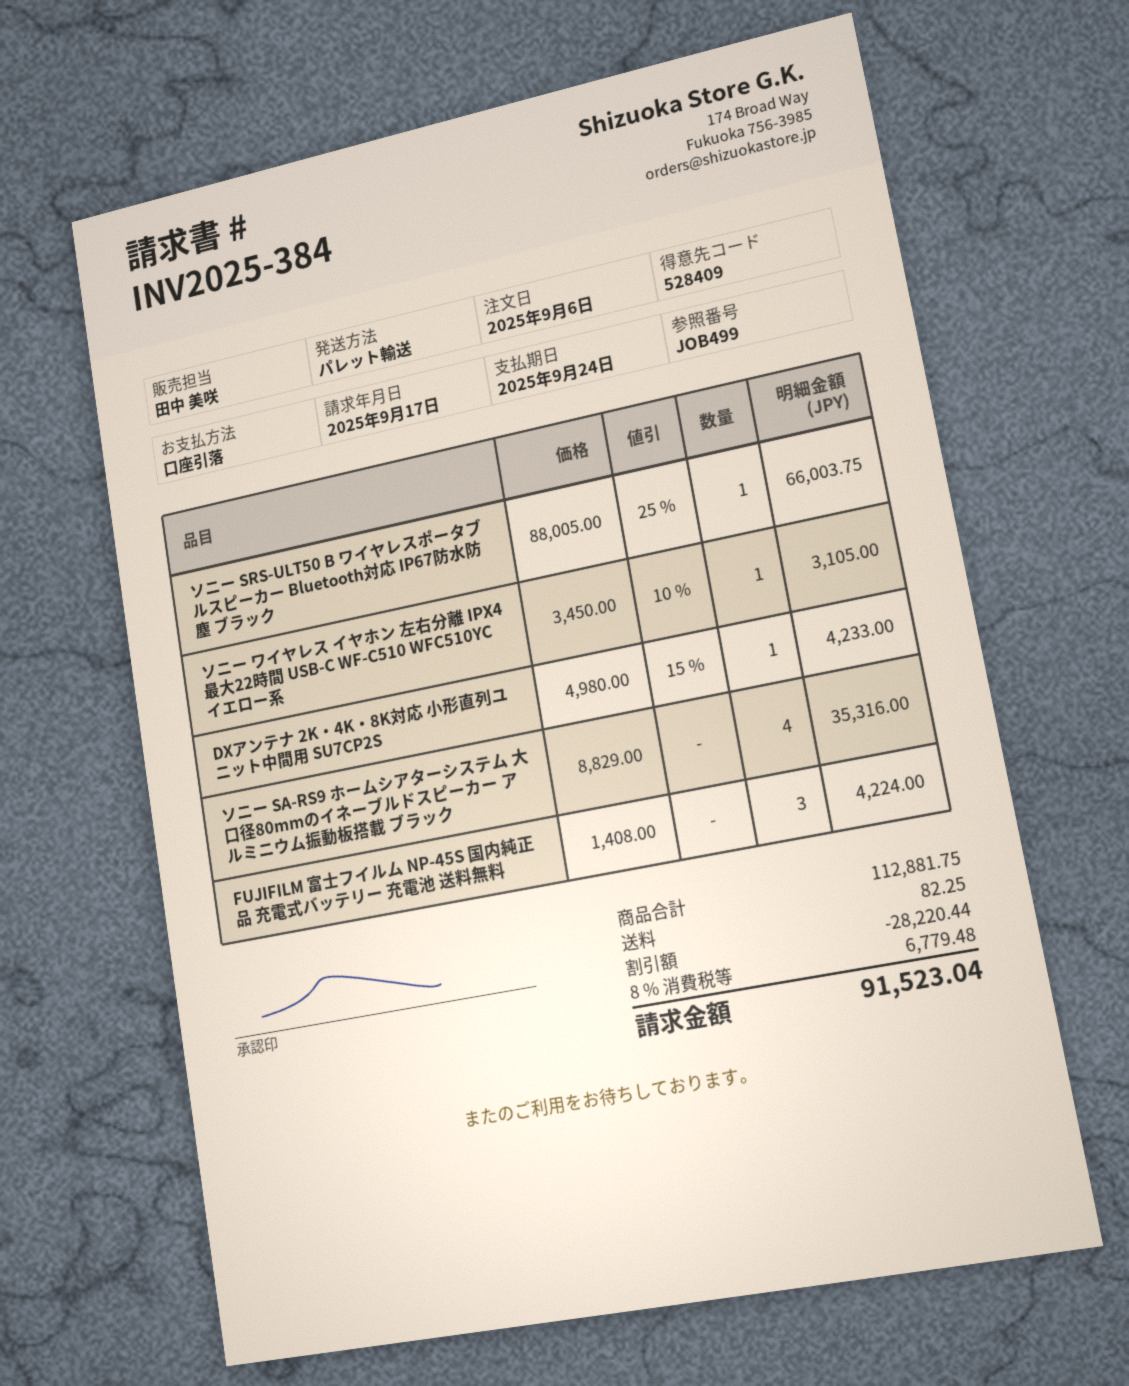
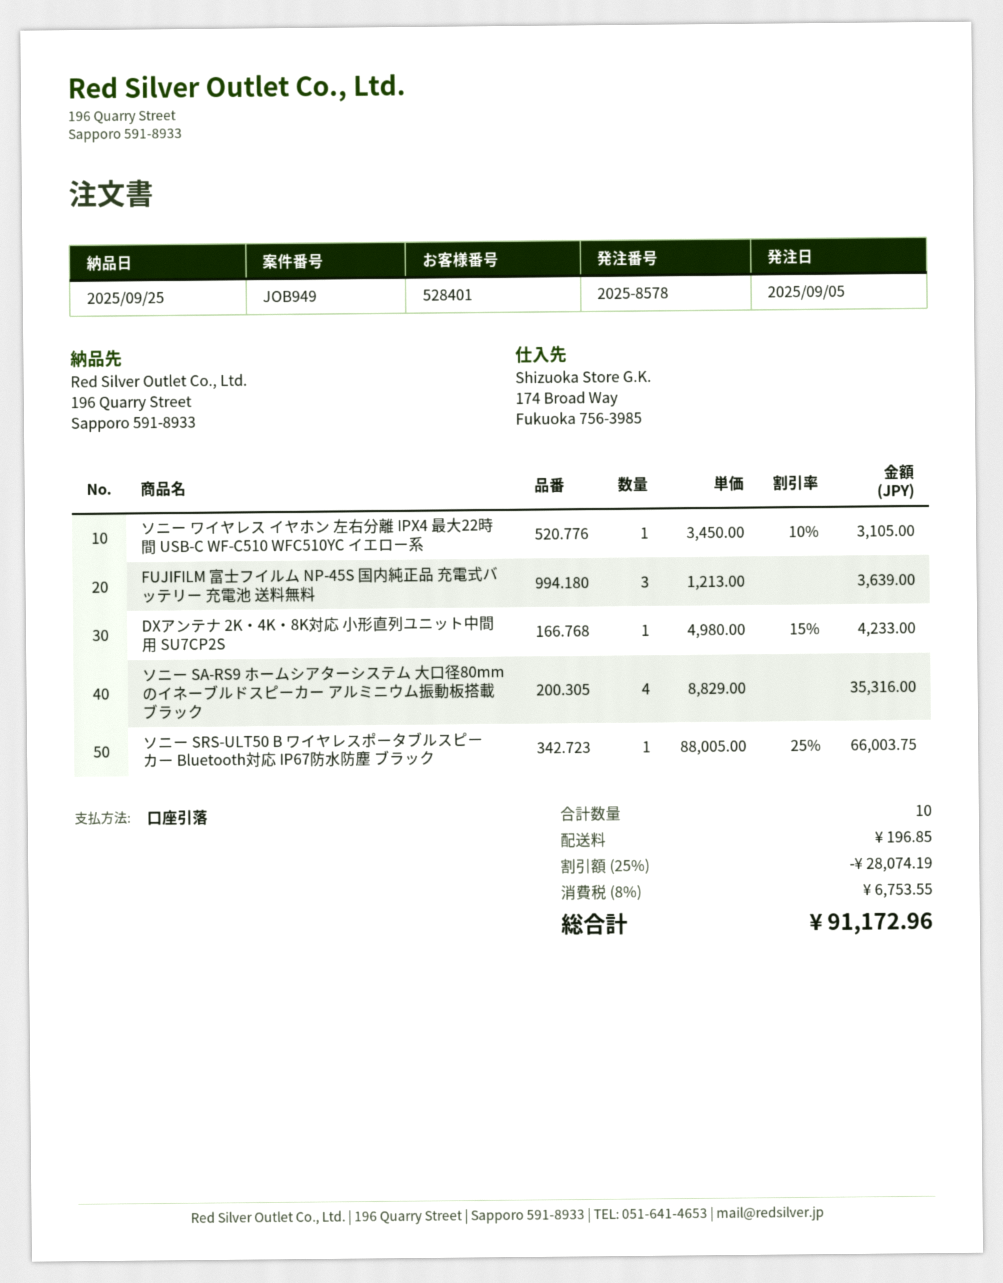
order date: 2025-09-06 -> 2025-09-05
customer number: 528409 -> 528401
reference: JOB499 -> JOB949
FUJIFILM 富士フイルム NP-45S 国内純正品 充電式バッテリー 充電池 送料無料: 3 x 1408.00 = 4224.00 -> 3 x 1213.00 = 3639.00
discount: 28220.44 -> 28074.19
shipping: 82.25 -> 196.85
tax: 8% = 6779.48 -> 8% = 6753.55
total: 91523.04 -> 91172.96

